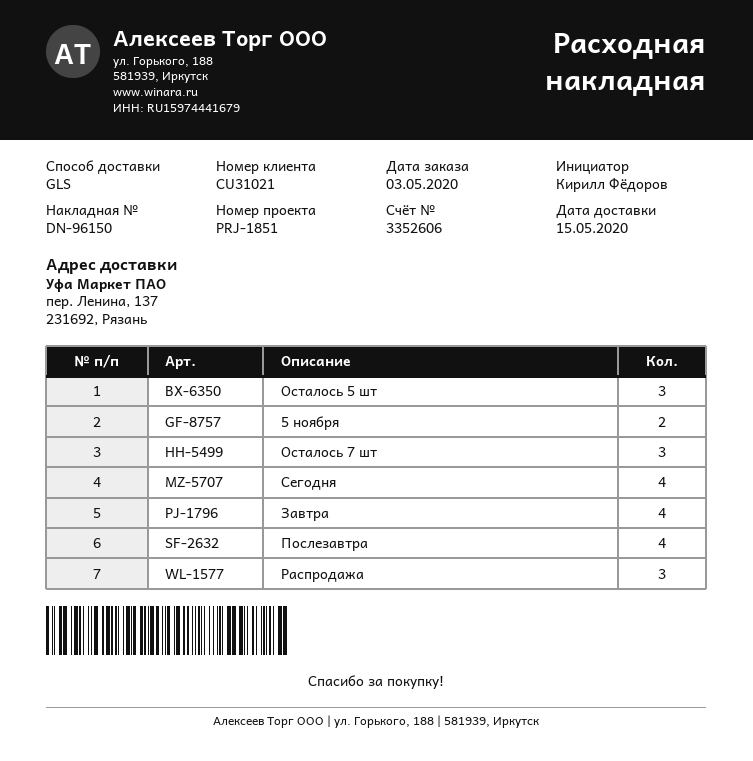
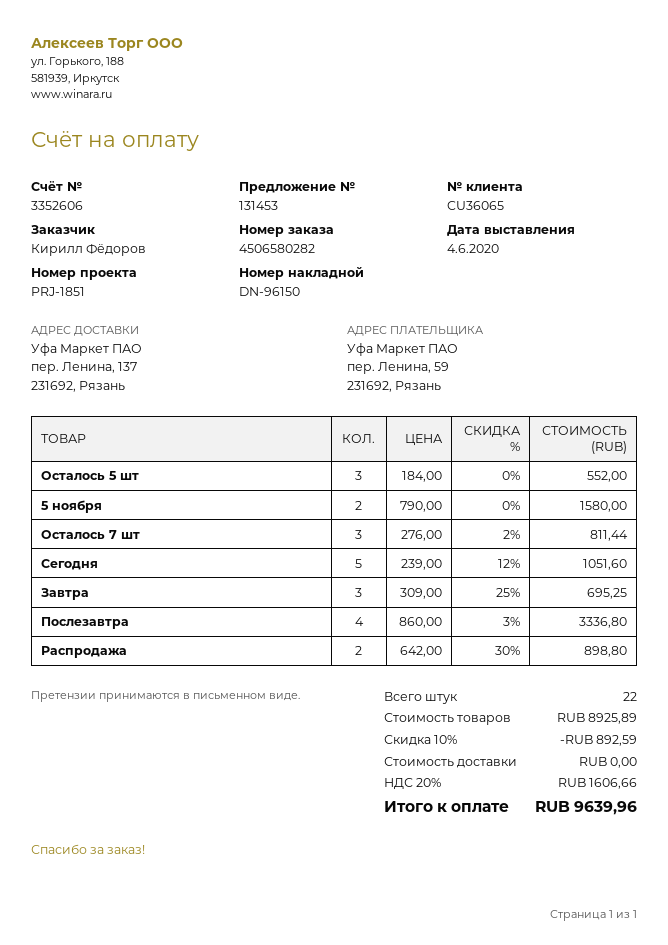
customer number: CU31021 -> CU36065
Сегодня: 4 -> 5
Завтра: 4 -> 3
Распродажа: 3 -> 2

